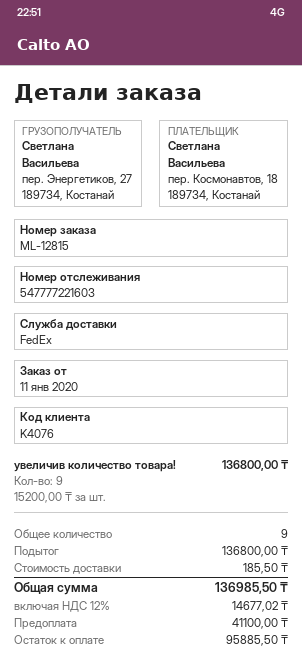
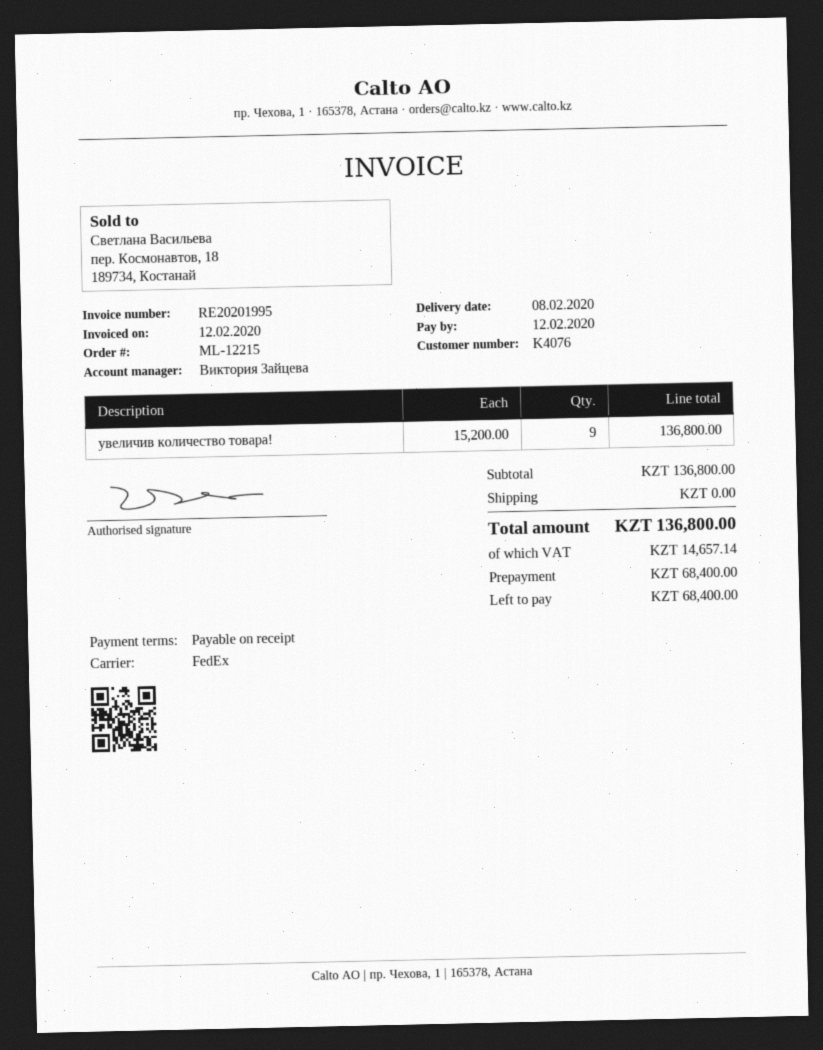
order number: ML-12815 -> ML-12215
shipping: 185.50 -> 0.00
tax: 14677.02 -> 14657.14
total: 136985.50 -> 136800.00
deposit: 41100.00 -> 68400.00
balance: 95885.50 -> 68400.00

